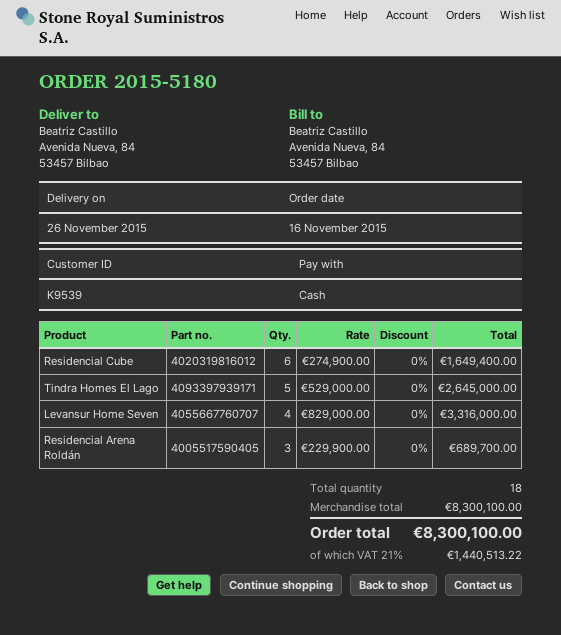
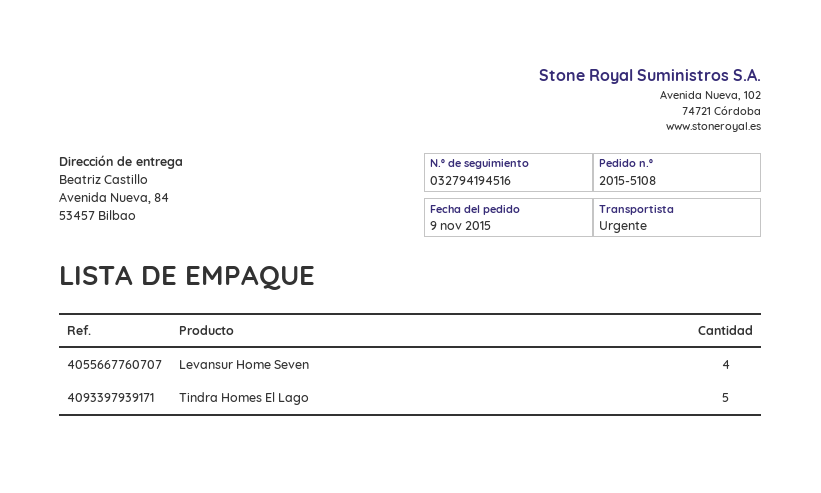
order number: 2015-5180 -> 2015-5108
order date: 2015-11-16 -> 2015-11-09
Residencial Cube: 6 -> none
Residencial Arena Roldán: 3 -> none

